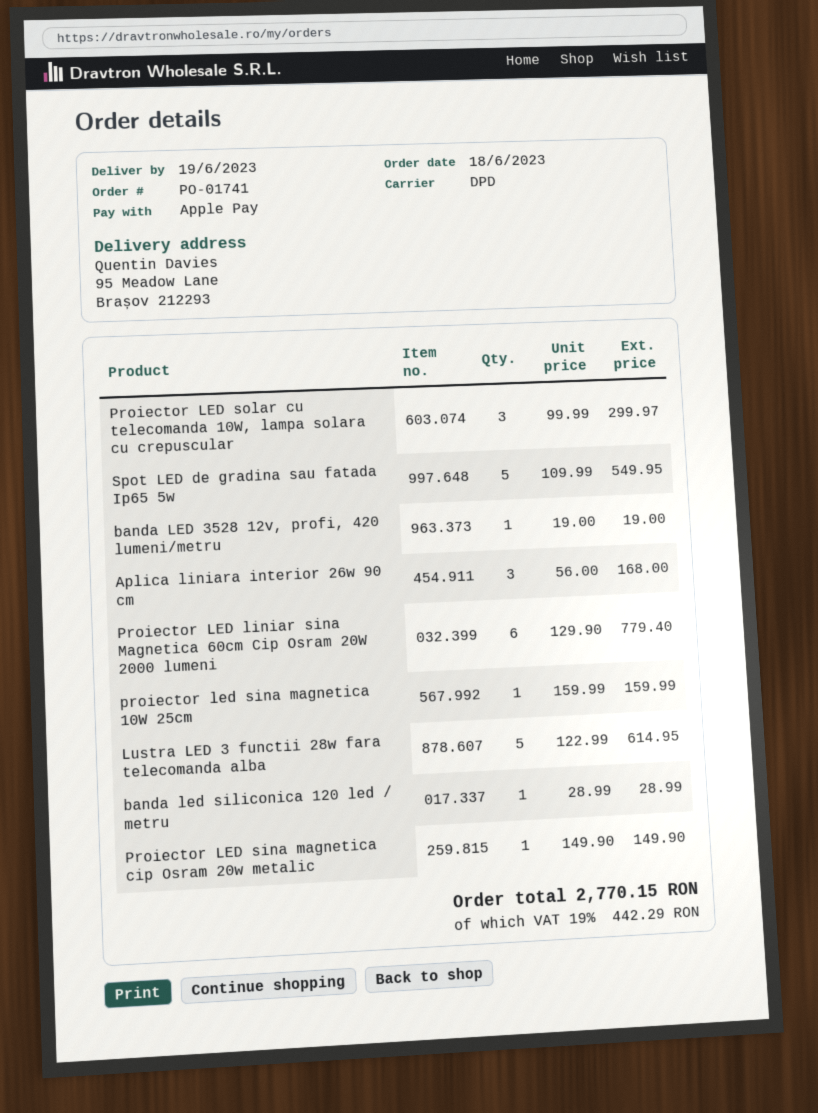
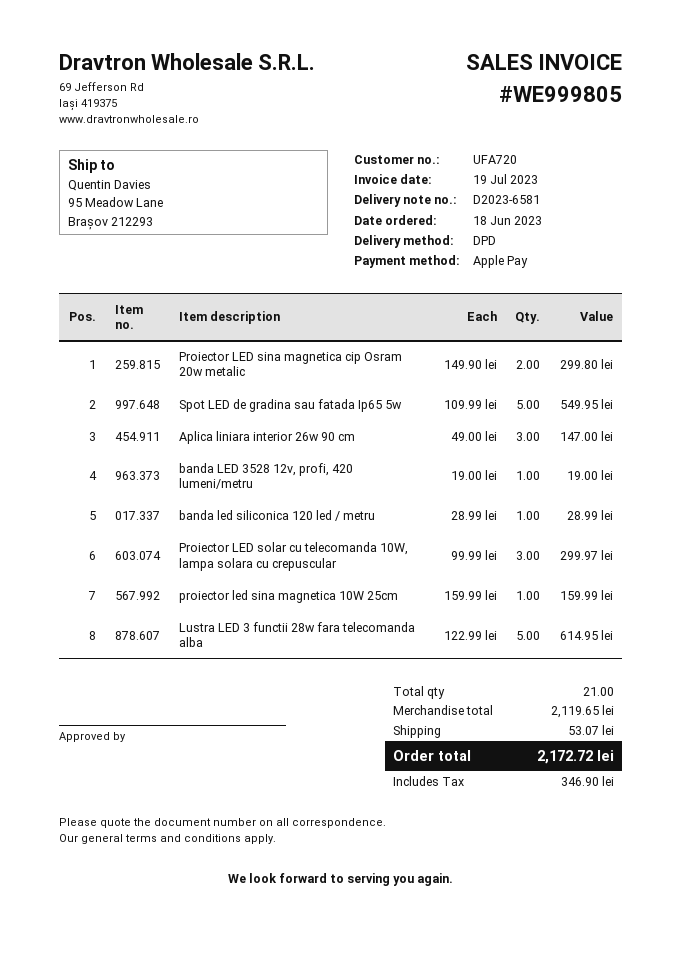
Aplica liniara interior 26w 90 cm: 3 x 56.00 = 168.00 -> 3 x 49.00 = 147.00
Proiector LED liniar sina Magnetica 60cm Cip Osram 20W 2000 lumeni: 6 x 129.90 = 779.40 -> none
Proiector LED sina magnetica cip Osram 20w metalic: 1 x 149.90 = 149.90 -> 2 x 149.90 = 299.80
shipping: none -> 53.07
tax: 442.29 -> 346.90
total: 2770.15 -> 2172.72

